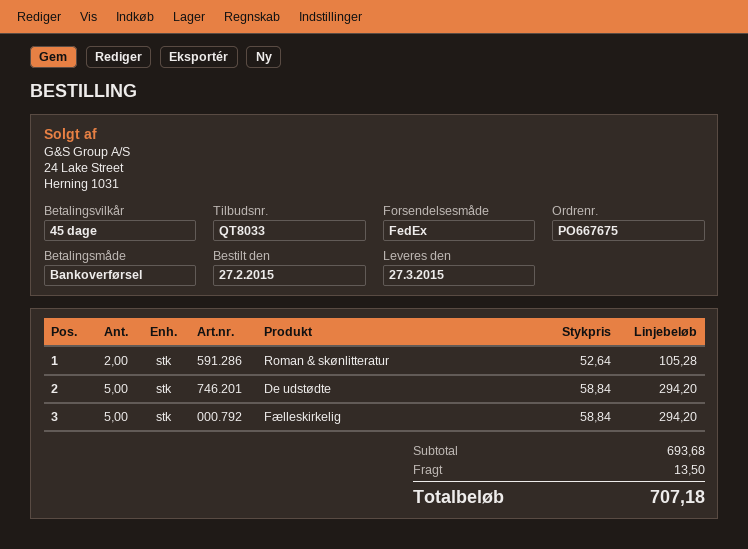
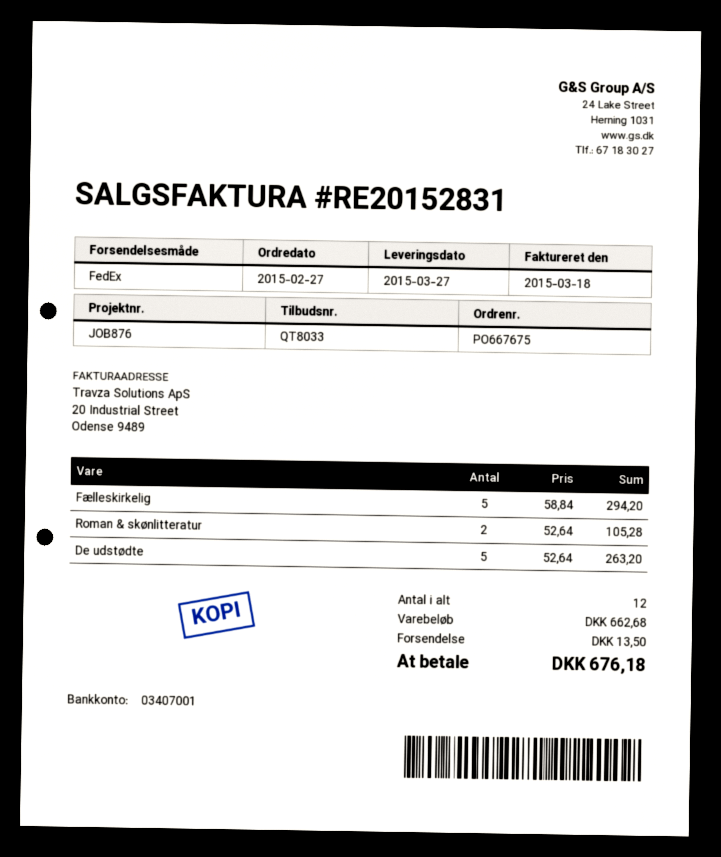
De udstødte: 5 x 58.84 = 294.20 -> 5 x 52.64 = 263.20
subtotal: 693.68 -> 662.68
total: 707.18 -> 676.18

